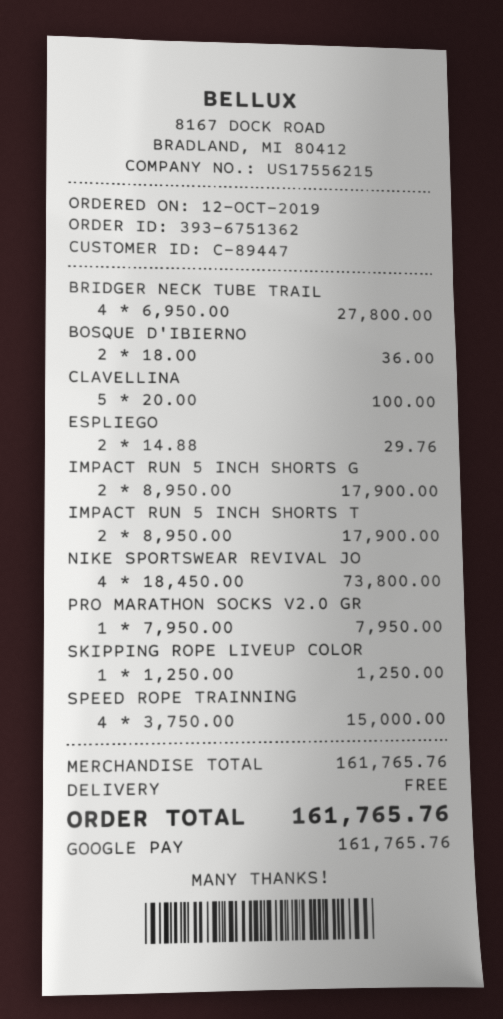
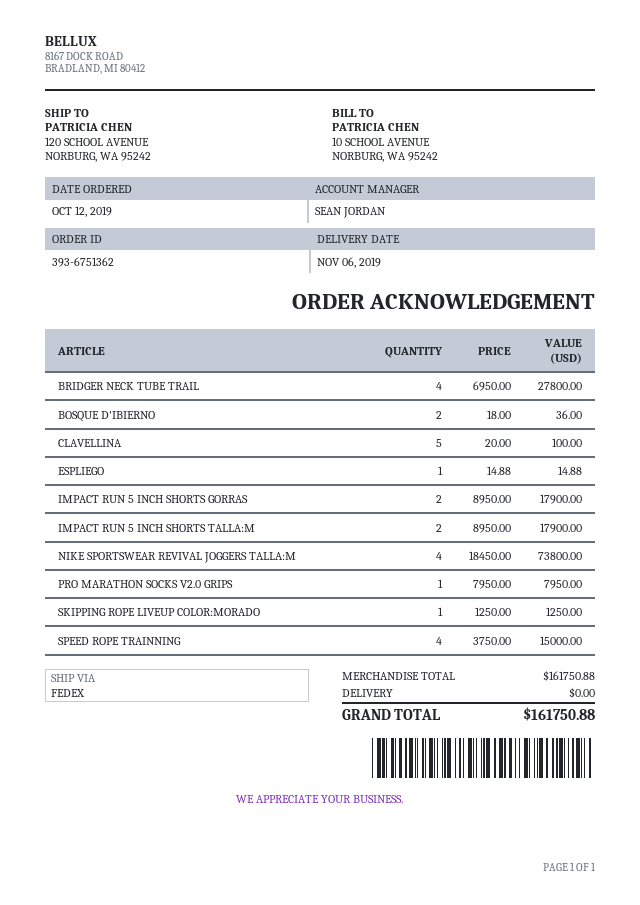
ESPLIEGO: 2 x 14.88 = 29.76 -> 1 x 14.88 = 14.88
subtotal: 161765.76 -> 161750.88
total: 161765.76 -> 161750.88

